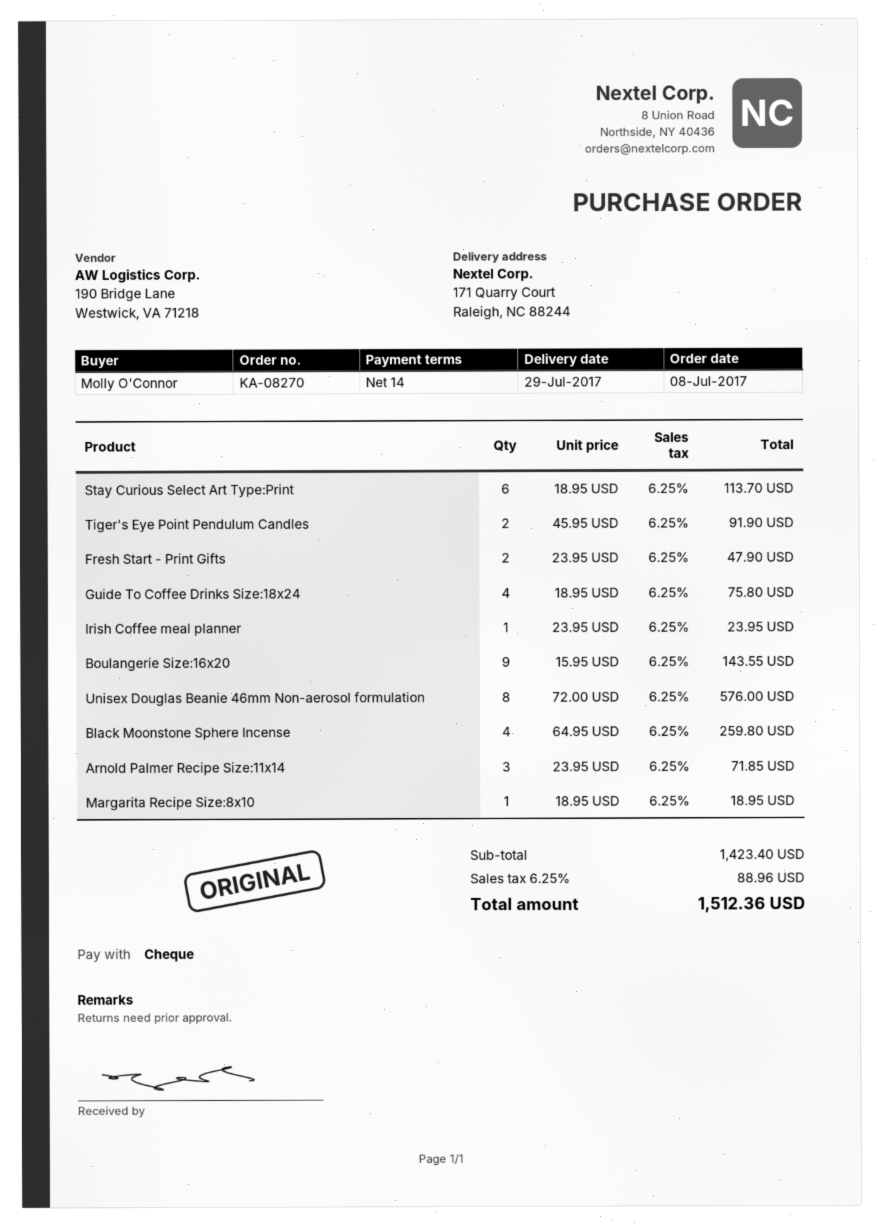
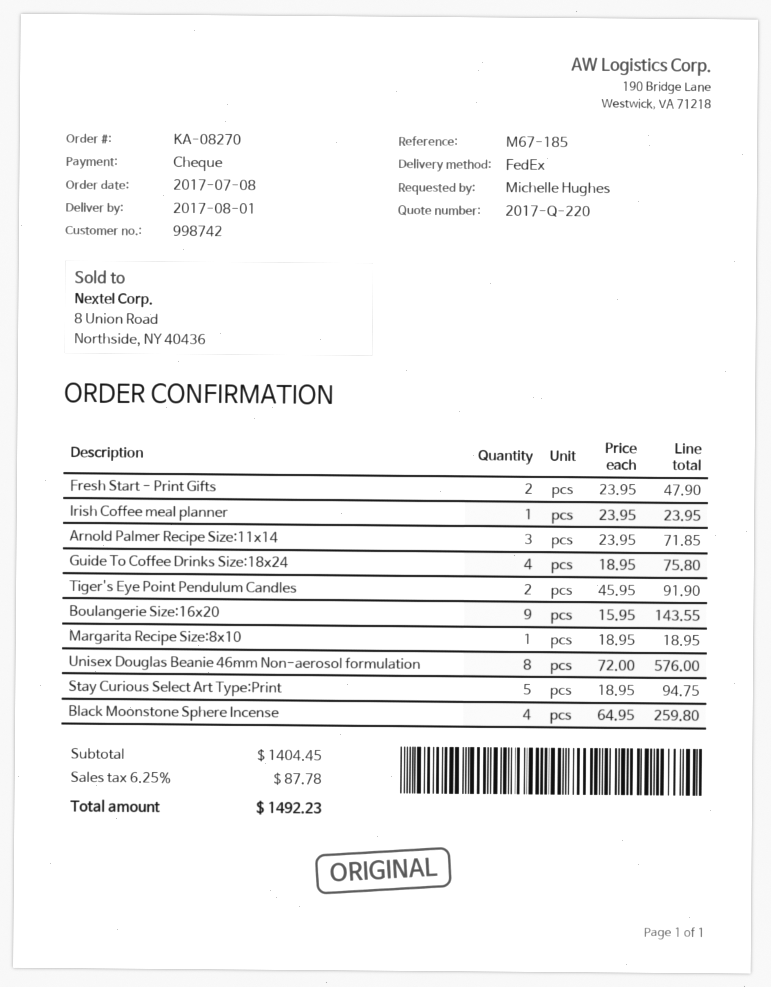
delivery date: 2017-07-29 -> 2017-08-01
ordered by: Molly O'Connor -> Michelle Hughes
Stay Curious Select Art Type:Print: 6 x 18.95 = 113.70 -> 5 x 18.95 = 94.75
subtotal: 1423.40 -> 1404.45
tax: 6.25% = 88.96 -> 6.25% = 87.78
total: 1512.36 -> 1492.23

